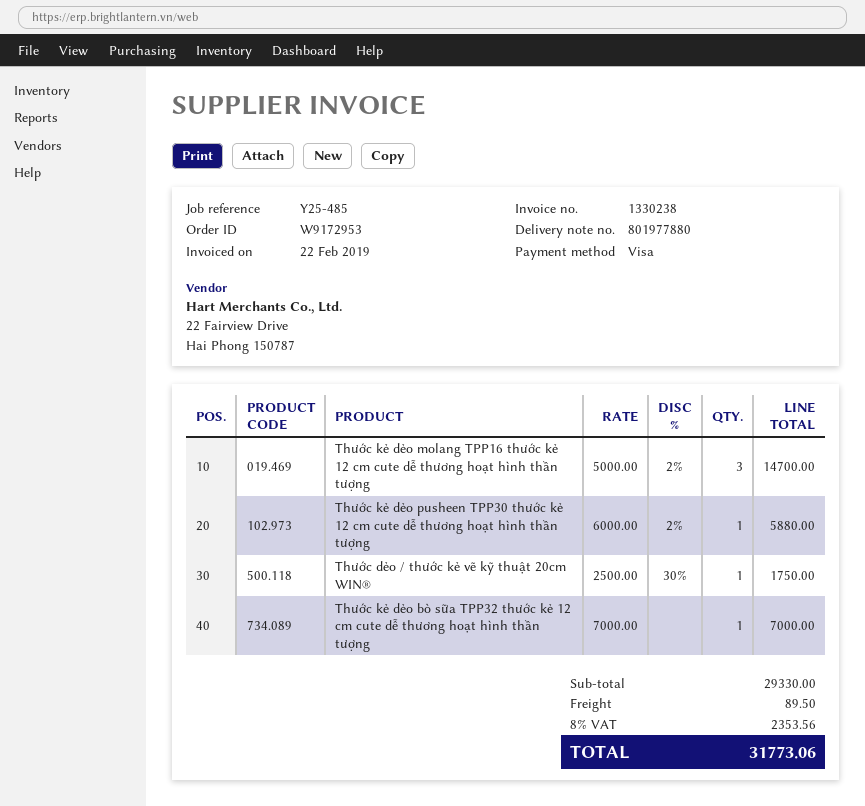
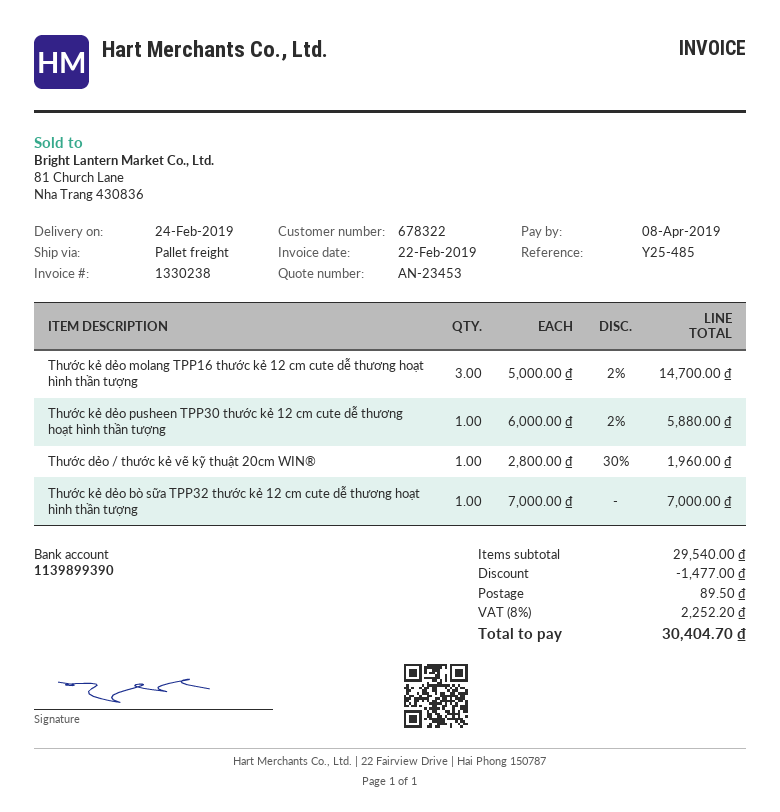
Thước dẻo / thước kẻ vẽ kỹ thuật 20cm WIN®: 1 x 2500.00 - 30% = 1750.00 -> 1 x 2800.00 - 30% = 1960.00
subtotal: 29330.00 -> 29540.00
discount: none -> 1477.00
tax: 8% = 2353.56 -> 8% = 2252.20
total: 31773.06 -> 30404.70

